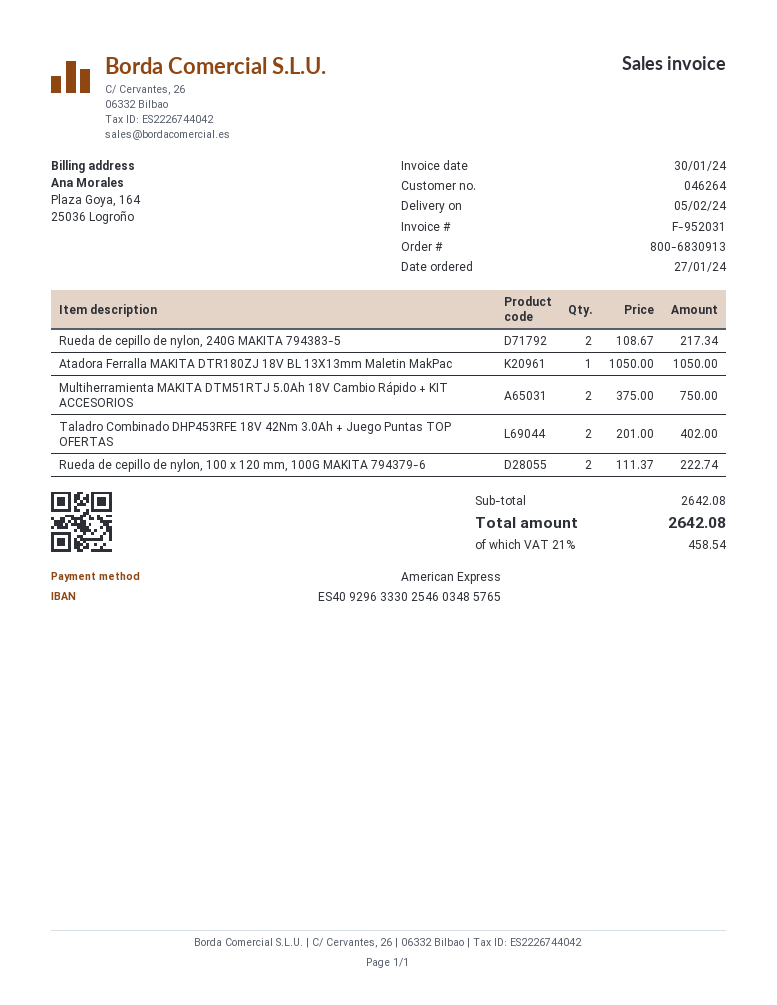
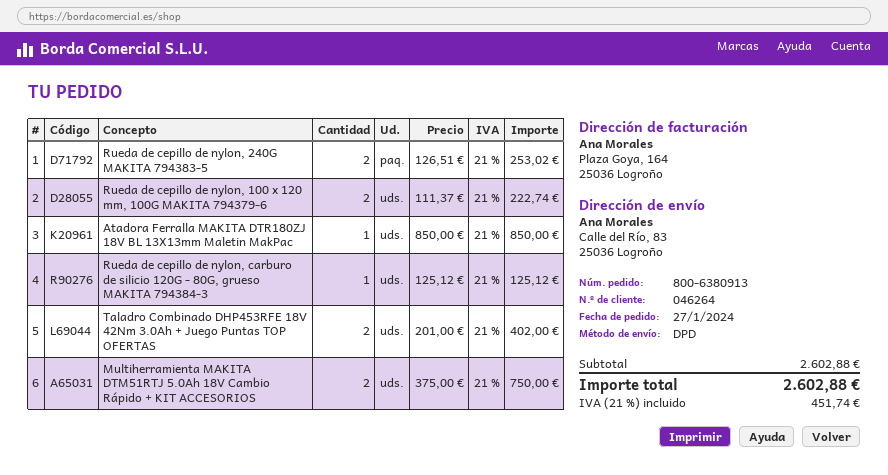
order number: 800-6830913 -> 800-6380913
Rueda de cepillo de nylon, 240G MAKITA 794383-5: 2 x 108.67 = 217.34 -> 2 x 126.51 = 253.02
Atadora Ferralla MAKITA DTR180ZJ 18V BL 13X13mm Maletin MakPac: 1 x 1050.00 = 1050.00 -> 1 x 850.00 = 850.00
Rueda de cepillo de nylon, carburo de silicio 120G - 80G, grueso MAKITA 794384-3: none -> 1 x 125.12 = 125.12
subtotal: 2642.08 -> 2602.88
tax: 21% = 458.54 -> 21% = 451.74
total: 2642.08 -> 2602.88

